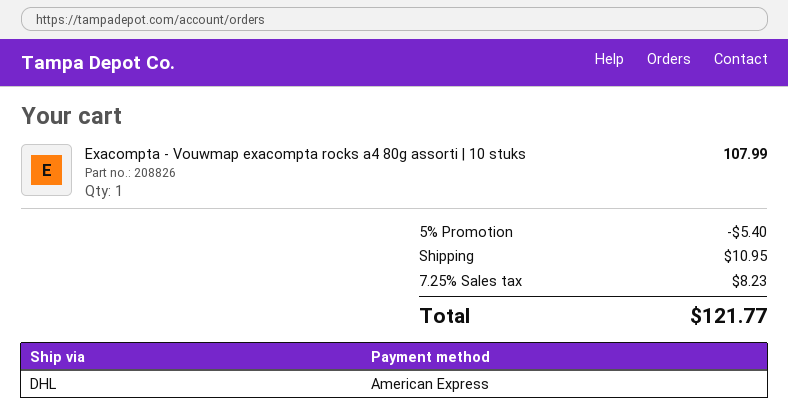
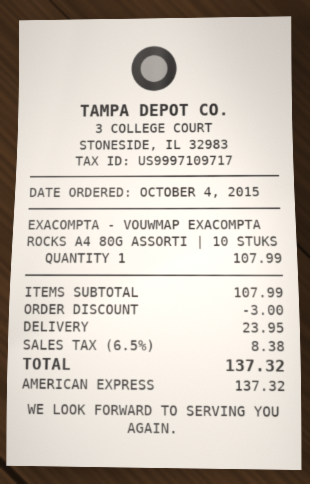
discount: 5.40 -> 3.00
shipping: 10.95 -> 23.95
tax: 7.25% = 8.23 -> 6.5% = 8.38
total: 121.77 -> 137.32

